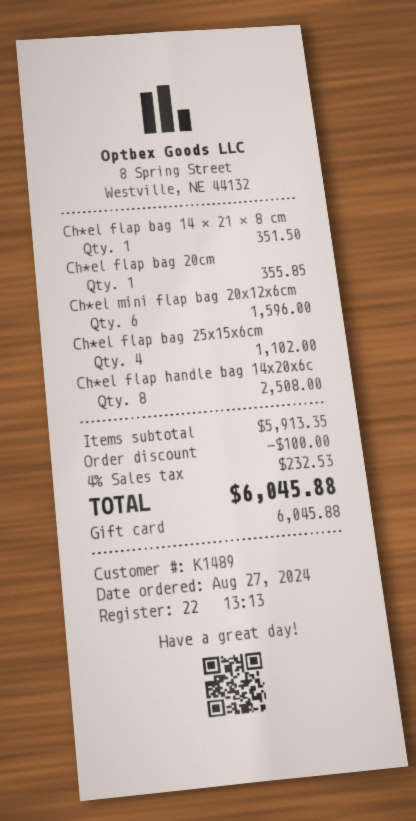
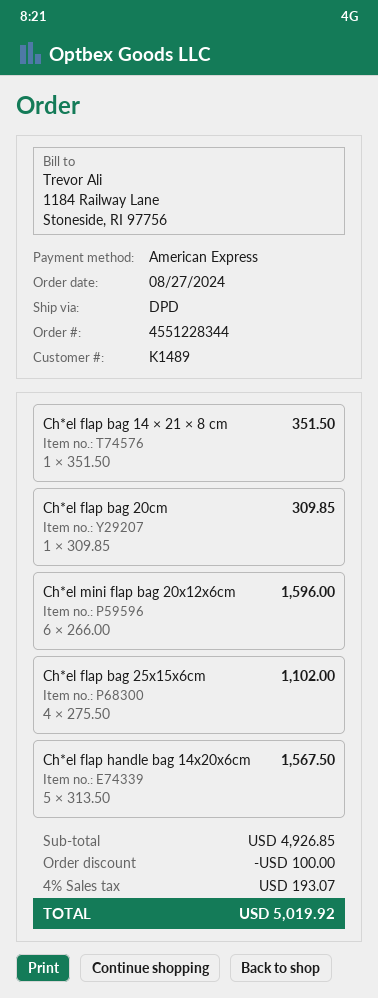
payment method: gift card -> American Express
Ch*el flap bag 20cm: 1 for 355.85 -> 1 for 309.85
Ch*el flap handle bag 14x20x6c: 8 for 2508.00 -> 5 for 1567.50
subtotal: 5913.35 -> 4926.85
tax: 4% = 232.53 -> 4% = 193.07
total: 6045.88 -> 5019.92

